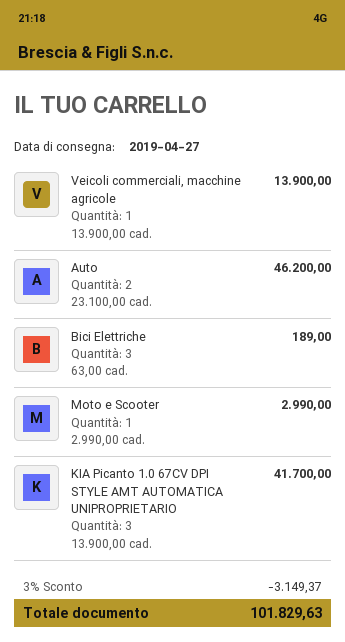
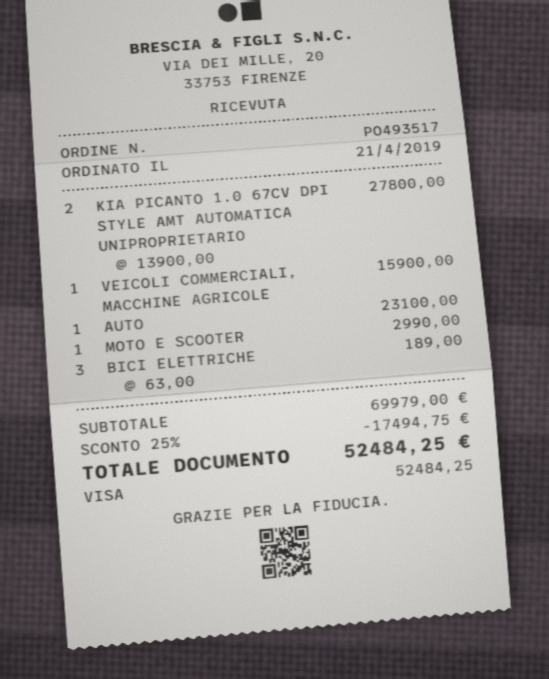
Veicoli commerciali, macchine agricole: 1 x 13900.00 = 13900.00 -> 1 x 15900.00 = 15900.00
Auto: 2 x 23100.00 = 46200.00 -> 1 x 23100.00 = 23100.00
KIA Picanto 1.0 67CV DPI STYLE AMT AUTOMATICA UNIPROPRIETARIO: 3 x 13900.00 = 41700.00 -> 2 x 13900.00 = 27800.00
discount: 3% = 3149.37 -> 25% = 17494.75
total: 101829.63 -> 52484.25

